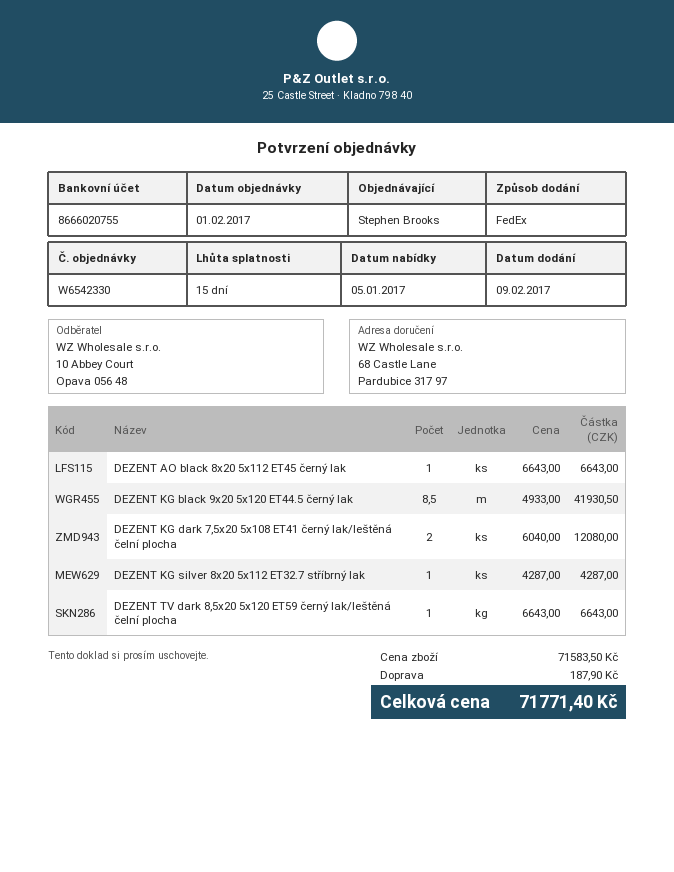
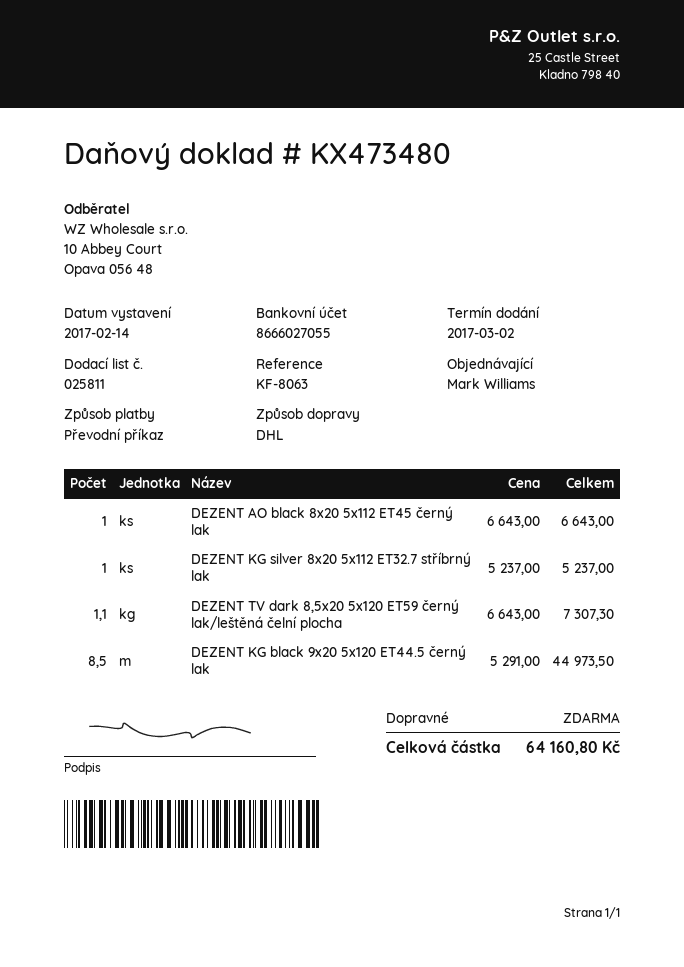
delivery date: 2017-02-09 -> 2017-03-02
ordered by: Stephen Brooks -> Mark Williams
bank account: 8666020755 -> 8666027055
shipping method: FedEx -> DHL
DEZENT KG black 9x20 5x120 ET44.5 černý lak: 8.5 x 4933.00 = 41930.50 -> 8.5 x 5291.00 = 44973.50
DEZENT KG dark 7,5x20 5x108 ET41 černý lak/leštěná čelní plocha: 2 x 6040.00 = 12080.00 -> none
DEZENT KG silver 8x20 5x112 ET32.7 stříbrný lak: 1 x 4287.00 = 4287.00 -> 1 x 5237.00 = 5237.00
DEZENT TV dark 8,5x20 5x120 ET59 černý lak/leštěná čelní plocha: 1 x 6643.00 = 6643.00 -> 1.1 x 6643.00 = 7307.30
shipping: 187.90 -> 0.00
total: 71771.40 -> 64160.80

